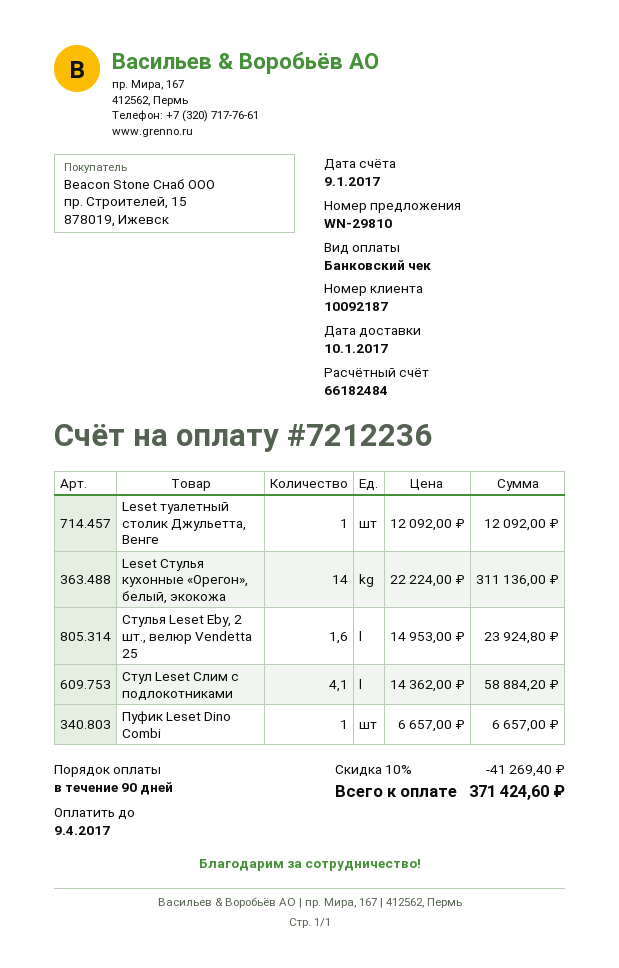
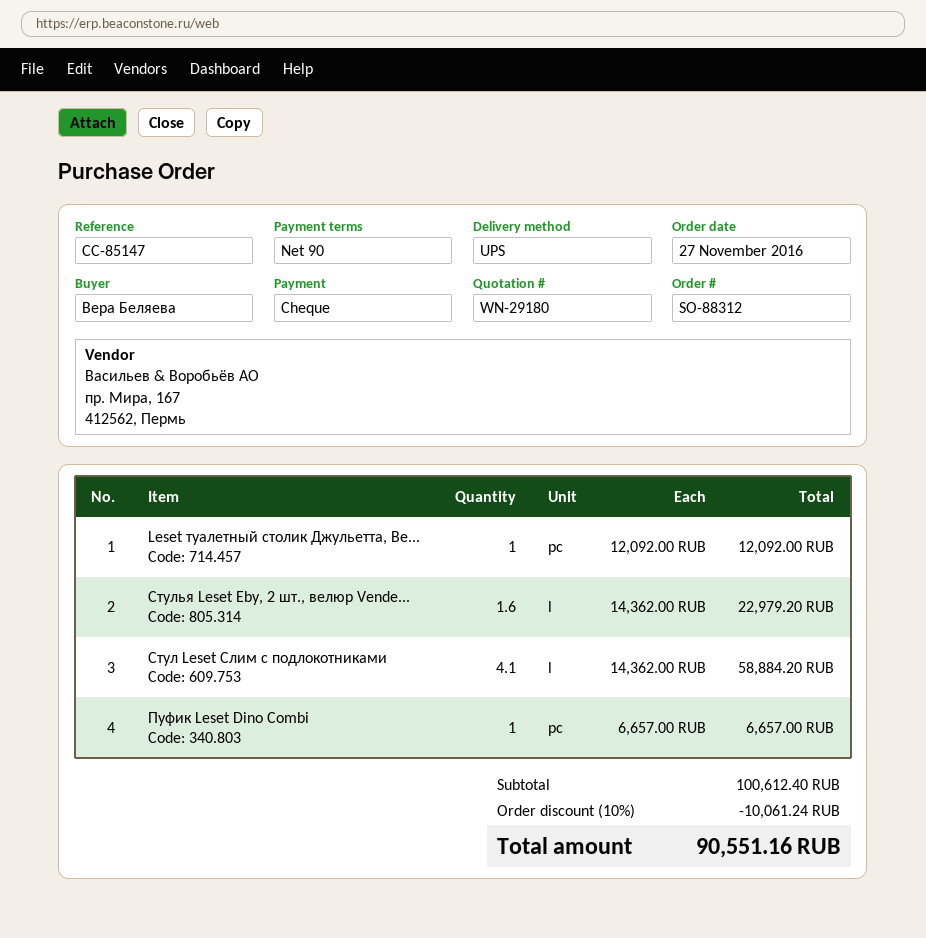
quote number: WN-29810 -> WN-29180
Leset Стулья кухонные «Орегон», белый, экокожа: 14 x 22224.00 = 311136.00 -> none
Стулья Leset Eby, 2 шт., велюр Vendetta 25: 1.6 x 14953.00 = 23924.80 -> 1.6 x 14362.00 = 22979.20
discount: 10% = 41269.40 -> 10% = 10061.24
total: 371424.60 -> 90551.16

